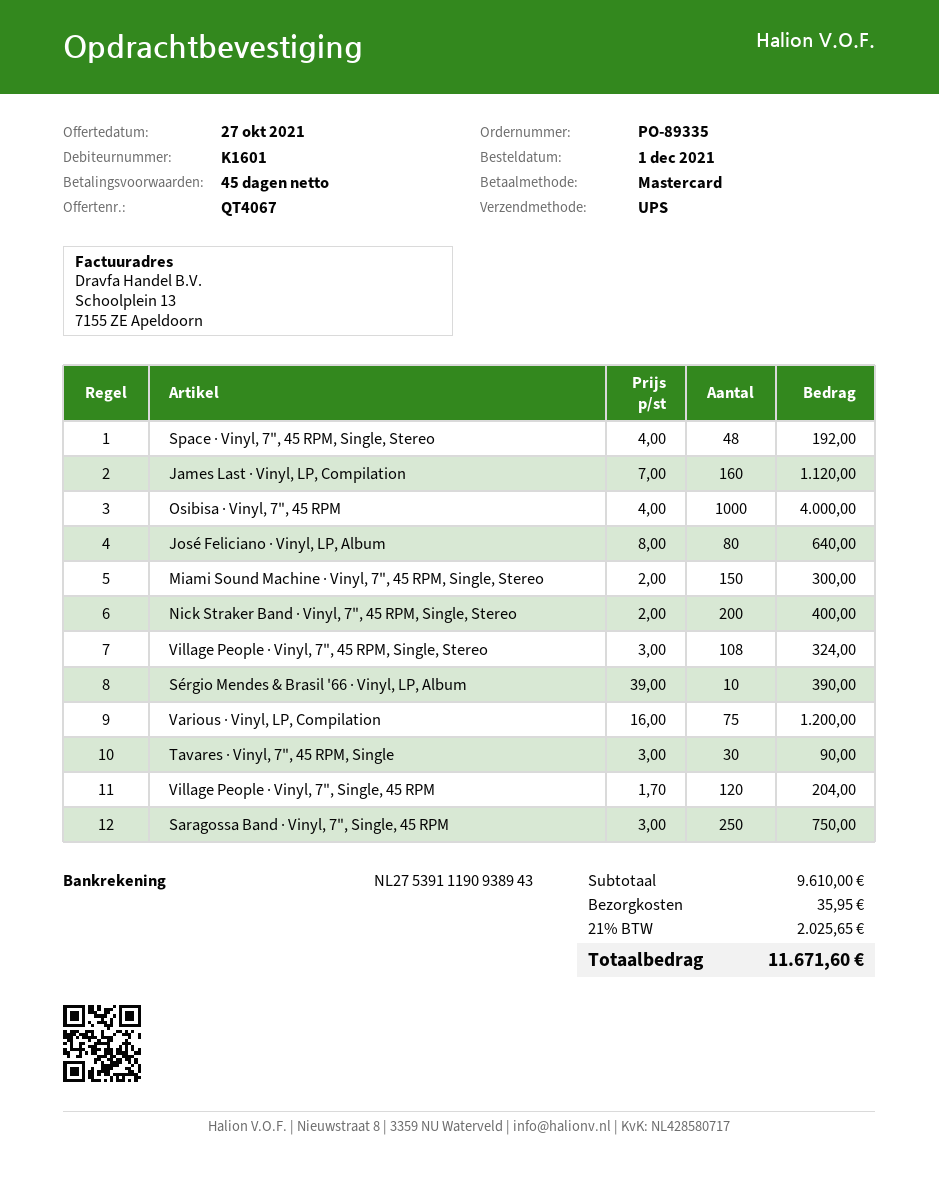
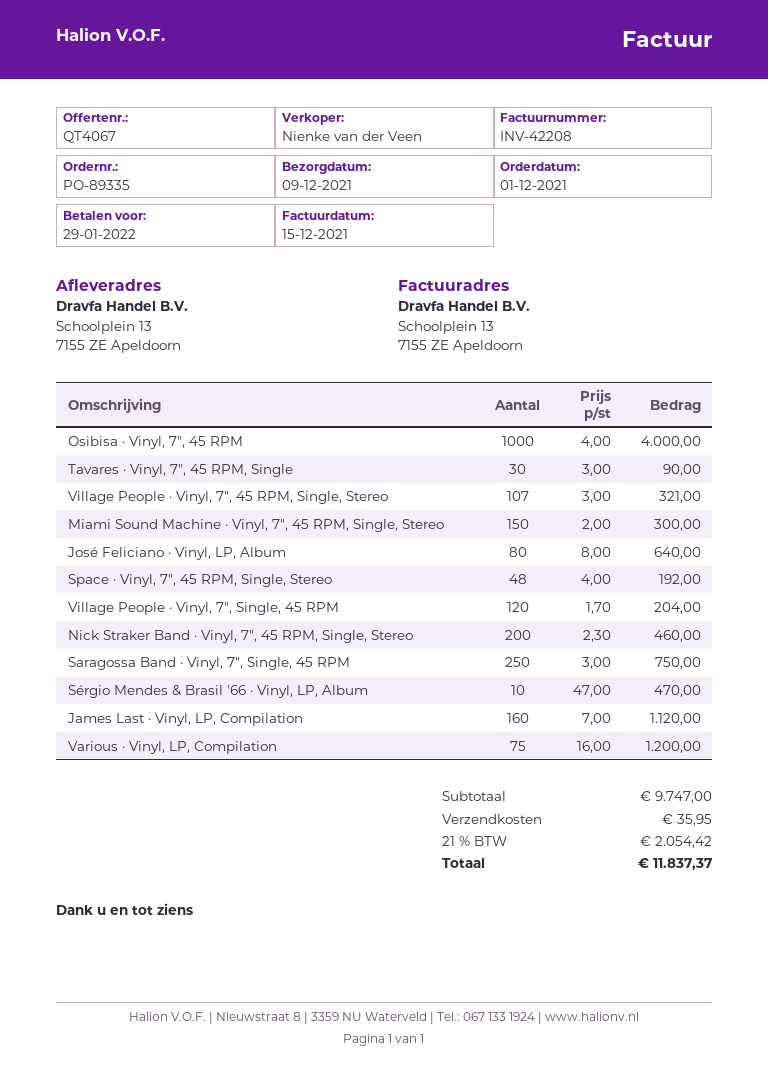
Nick Straker Band · Vinyl, 7", 45 RPM, Single, Stereo: 200 x 2.00 = 400.00 -> 200 x 2.30 = 460.00
Village People · Vinyl, 7", 45 RPM, Single, Stereo: 108 x 3.00 = 324.00 -> 107 x 3.00 = 321.00
Sérgio Mendes & Brasil '66 · Vinyl, LP, Album: 10 x 39.00 = 390.00 -> 10 x 47.00 = 470.00
subtotal: 9610.00 -> 9747.00
tax: 21% = 2025.65 -> 21% = 2054.42
total: 11671.60 -> 11837.37

